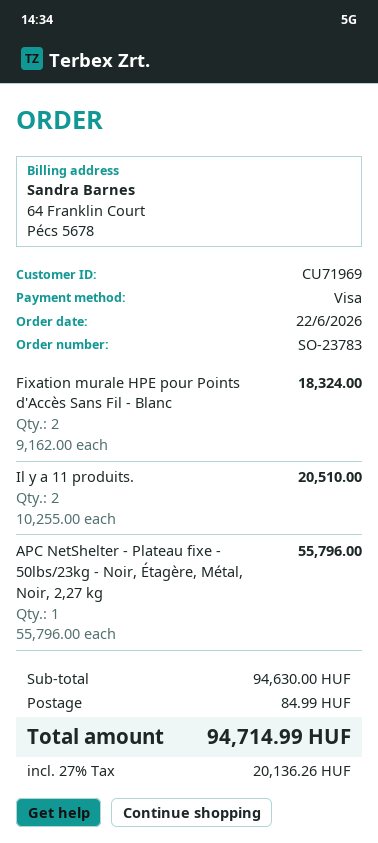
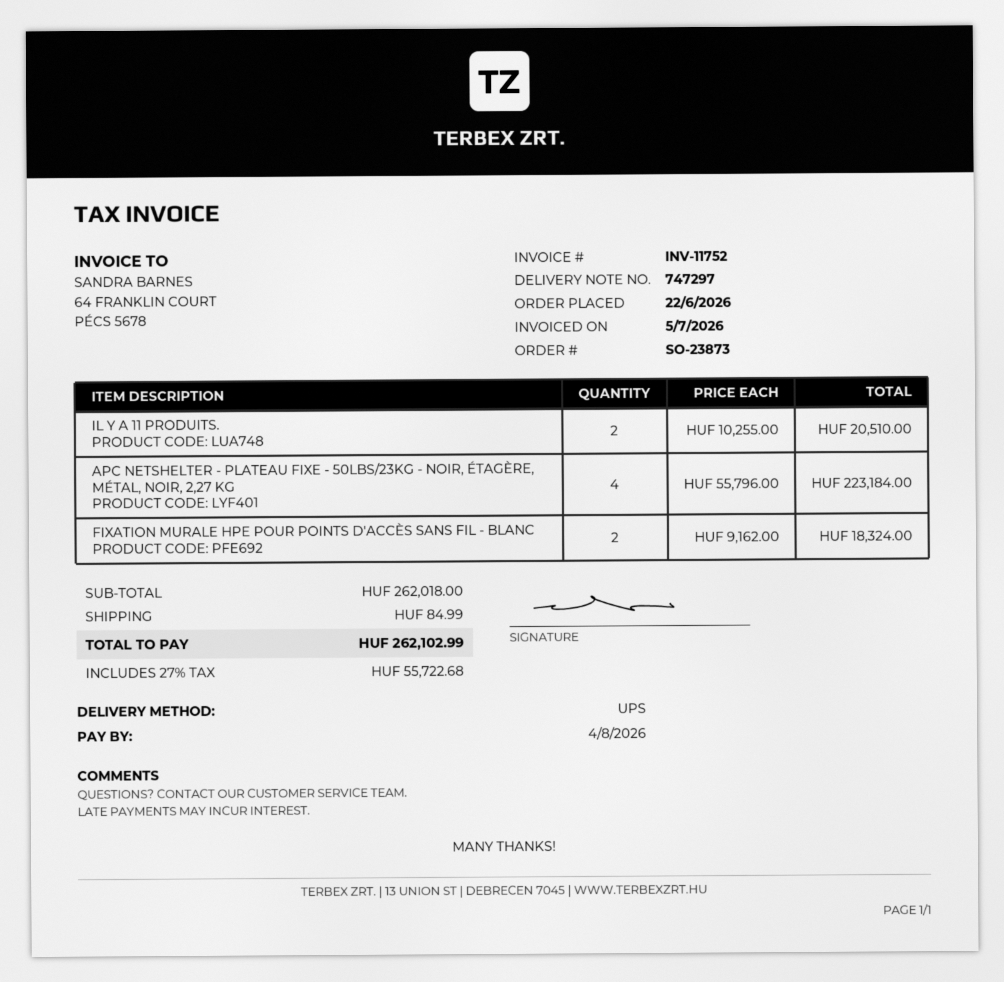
order number: SO-23783 -> SO-23873
APC NetShelter - Plateau fixe - 50lbs/23kg - Noir, Étagère, Métal, Noir, 2,27 kg: 1 x 55796.00 = 55796.00 -> 4 x 55796.00 = 223184.00
subtotal: 94630.00 -> 262018.00
tax: 27% = 20136.26 -> 27% = 55722.68
total: 94714.99 -> 262102.99

